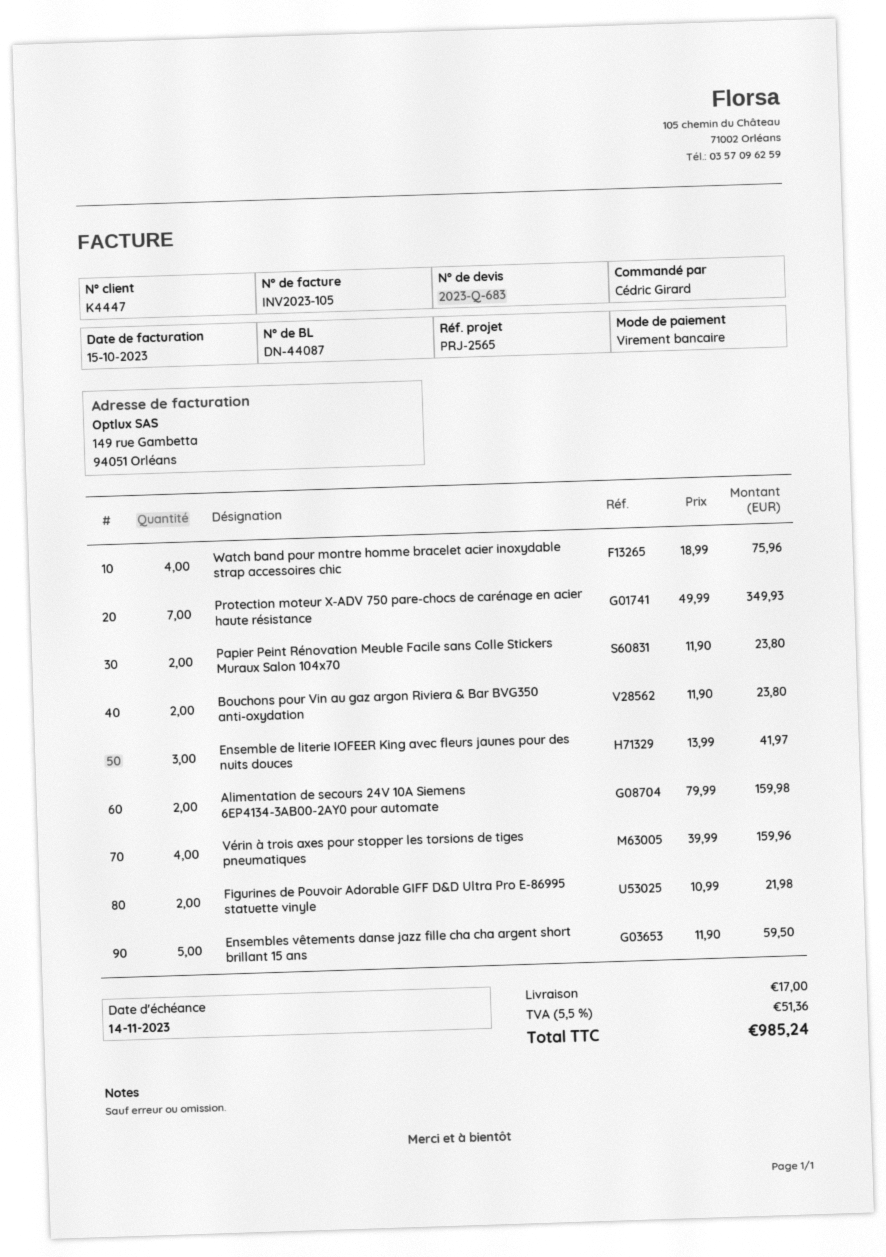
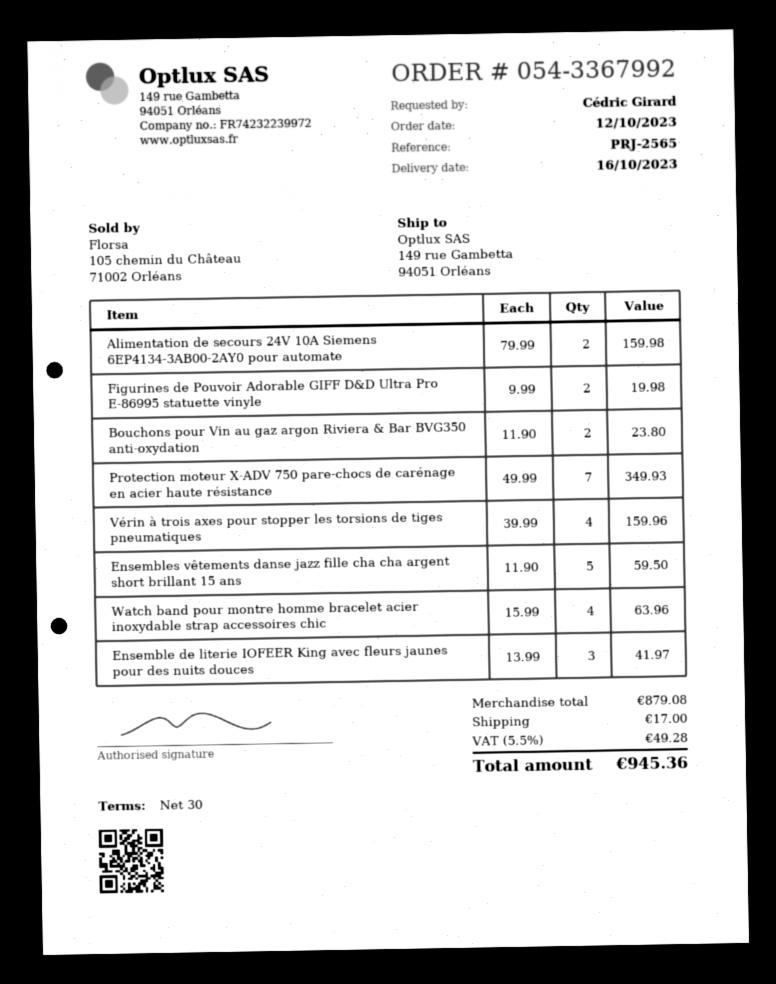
Watch band pour montre homme bracelet acier inoxydable strap accessoires chic: 4 x 18.99 = 75.96 -> 4 x 15.99 = 63.96
Papier Peint Rénovation Meuble Facile sans Colle Stickers Muraux Salon 104x70: 2 x 11.90 = 23.80 -> none
Figurines de Pouvoir Adorable GIFF D&D Ultra Pro E-86995 statuette vinyle: 2 x 10.99 = 21.98 -> 2 x 9.99 = 19.98
tax: 5.5% = 51.36 -> 5.5% = 49.28
total: 985.24 -> 945.36

